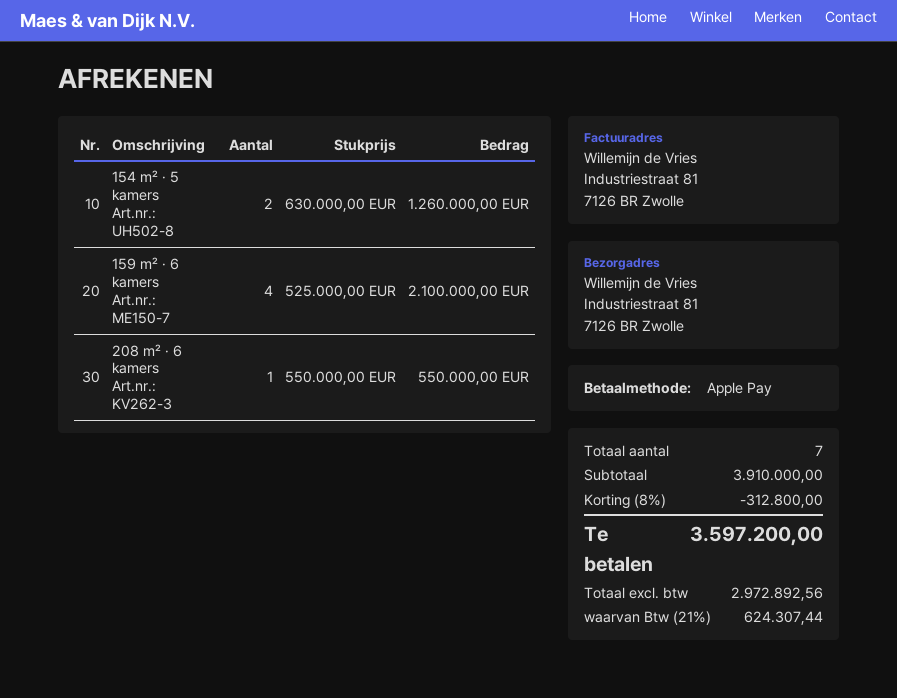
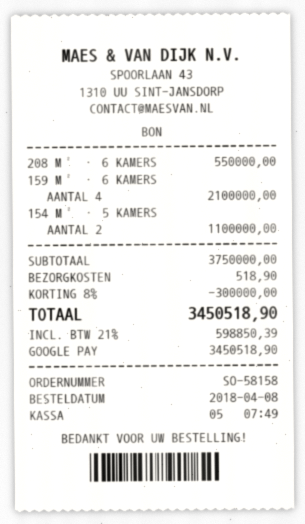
payment method: Apple Pay -> Google Pay
154 m² · 5 kamers: 2 for 1260000.00 -> 2 for 1100000.00
subtotal: 3910000.00 -> 3750000.00
discount: 8% = 312800.00 -> 8% = 300000.00
shipping: none -> 518.90
tax: 21% = 624307.44 -> 21% = 598850.39
total: 3597200.00 -> 3450518.90

